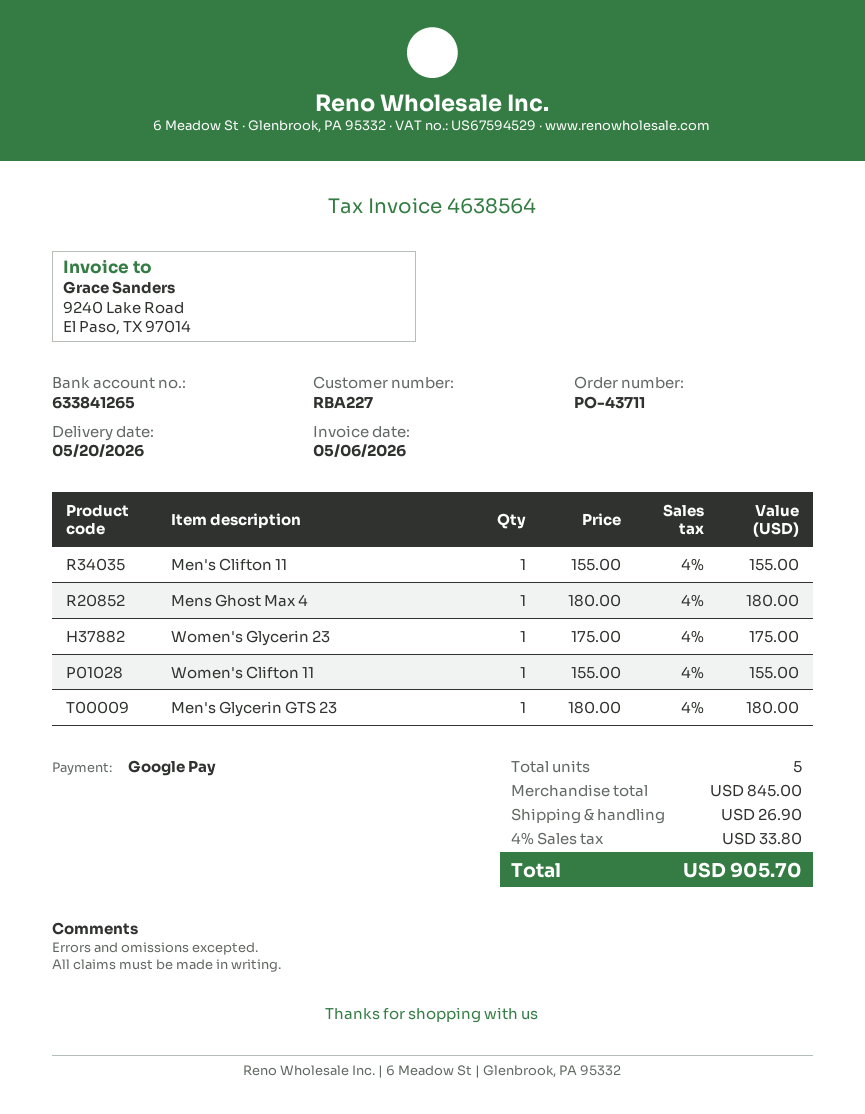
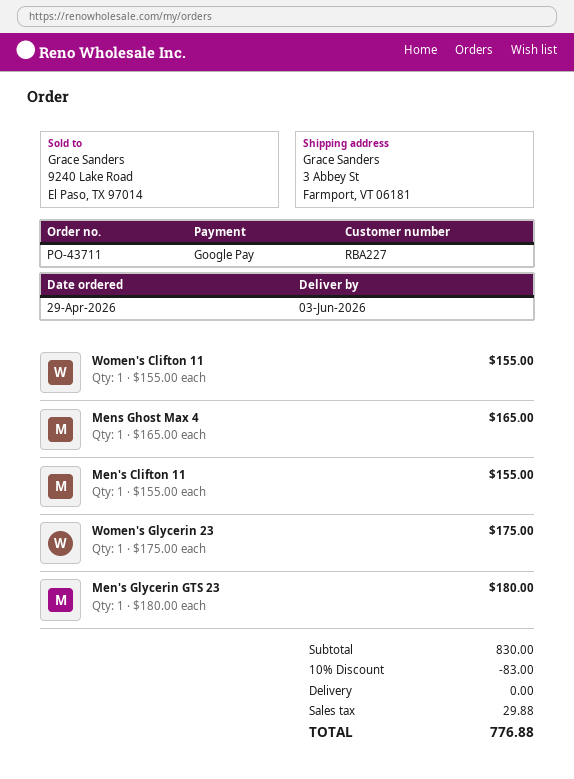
delivery date: 2026-05-20 -> 2026-06-03
Mens Ghost Max 4: 1 x 180.00 = 180.00 -> 1 x 165.00 = 165.00
subtotal: 845.00 -> 830.00
discount: none -> 10% = 83.00
shipping: 26.90 -> 0.00
tax: 33.80 -> 29.88
total: 905.70 -> 776.88

